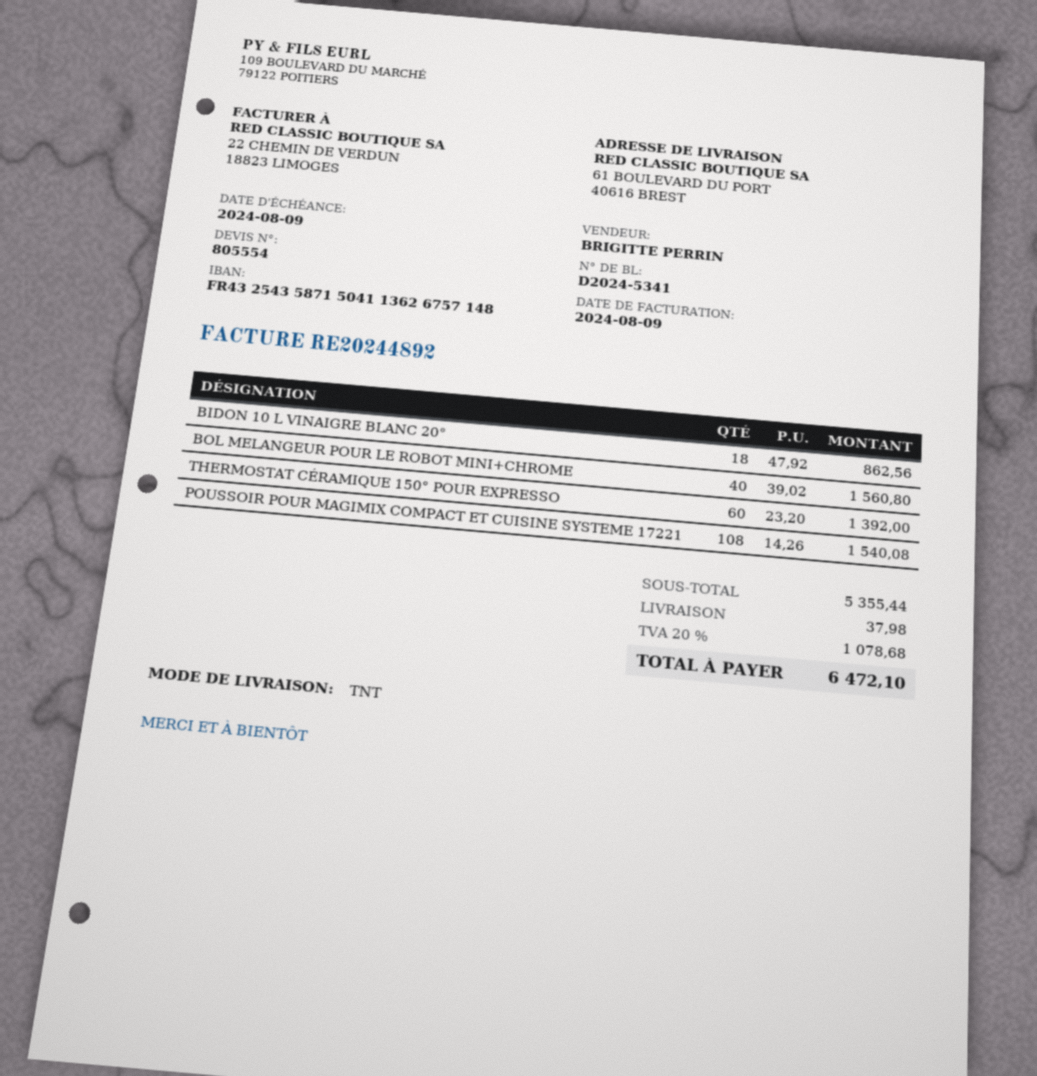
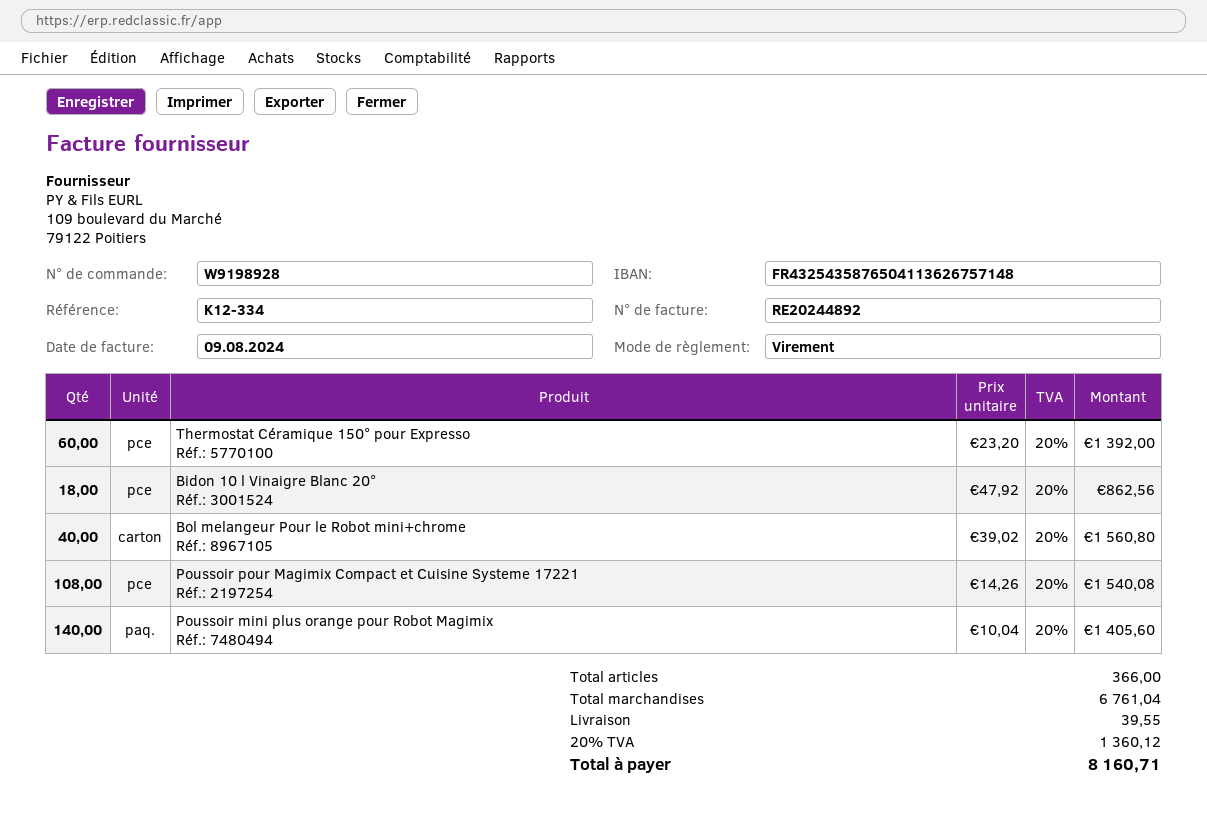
bank account: FR4325435871504113626757148 -> FR4325435876504113626757148
Poussoir mini plus orange pour Robot Magimix: none -> 140 x 10.04 = 1405.60
subtotal: 5355.44 -> 6761.04
shipping: 37.98 -> 39.55
tax: 20% = 1078.68 -> 20% = 1360.12
total: 6472.10 -> 8160.71

